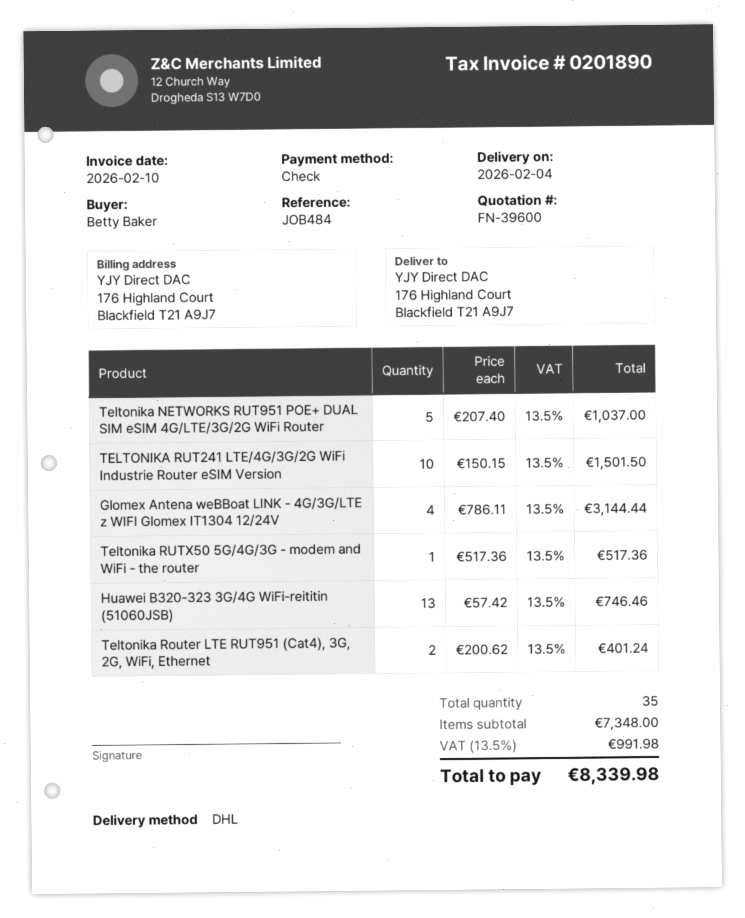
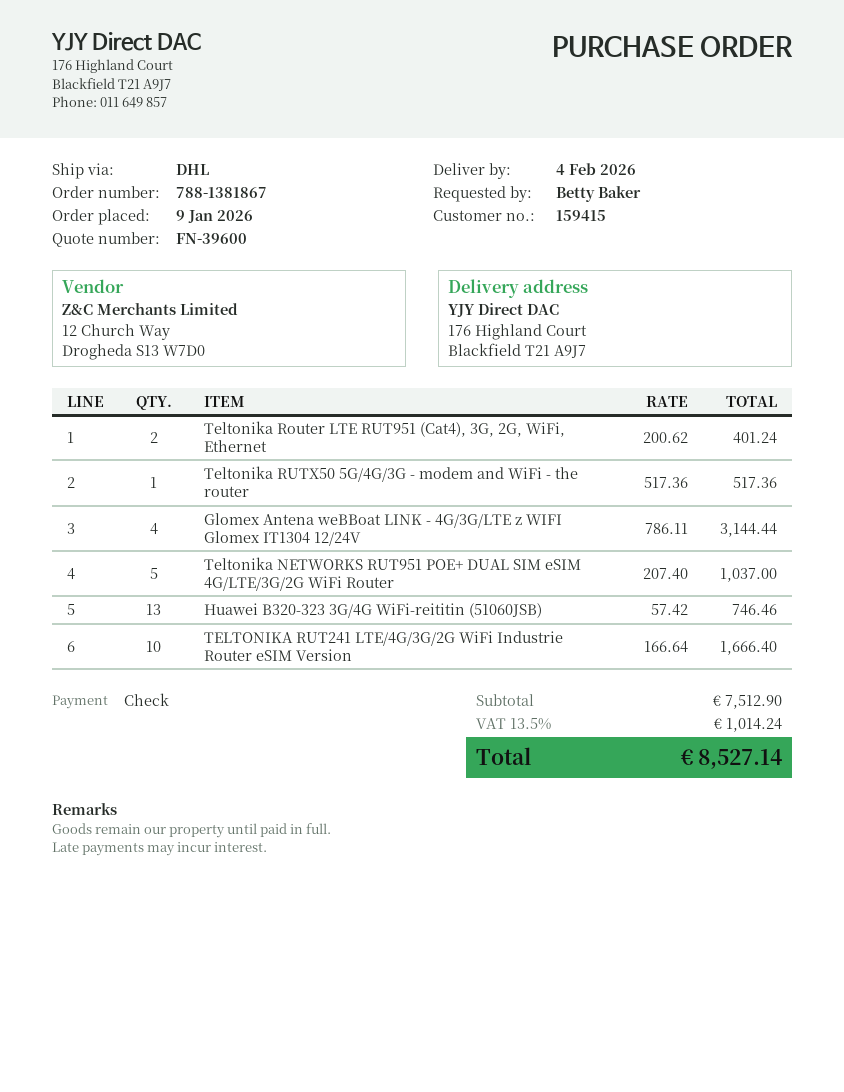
TELTONIKA RUT241 LTE/4G/3G/2G WiFi Industrie Router eSIM Version: 10 x 150.15 = 1501.50 -> 10 x 166.64 = 1666.40
subtotal: 7348.00 -> 7512.90
tax: 13.5% = 991.98 -> 13.5% = 1014.24
total: 8339.98 -> 8527.14

